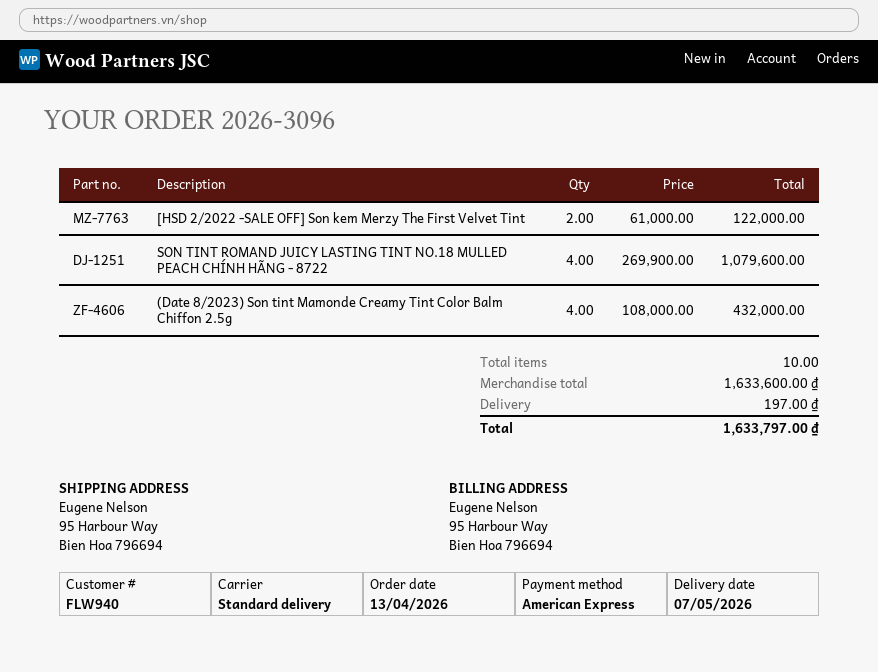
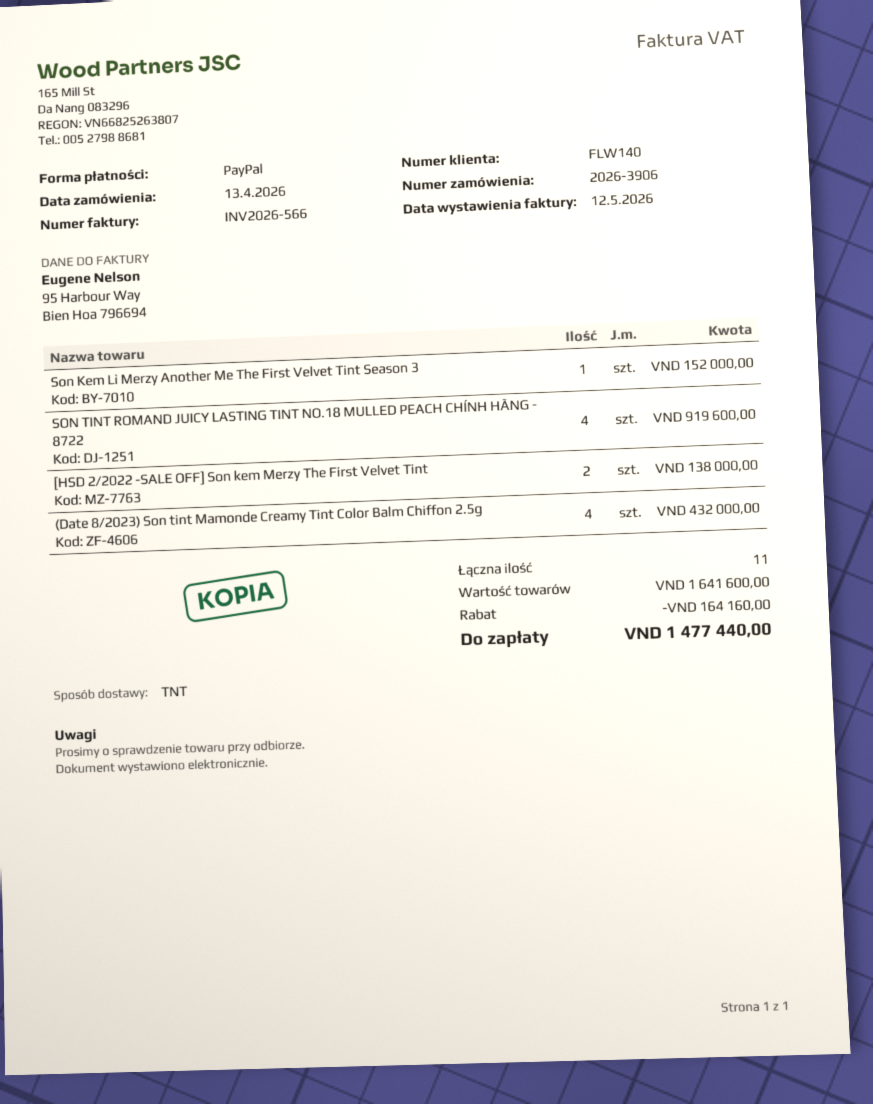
order number: 2026-3096 -> 2026-3906
customer number: FLW940 -> FLW140
payment method: American Express -> PayPal
shipping method: standard -> TNT
[HSD 2/2022 -SALE OFF] Son kem Merzy The First Velvet Tint: 2 for 122000.00 -> 2 for 138000.00
SON TINT ROMAND JUICY LASTING TINT NO.18 MULLED PEACH CHÍNH HÃNG - 8722: 4 for 1079600.00 -> 4 for 919600.00
Son Kem Lì Merzy Another Me The First Velvet Tint Season 3: none -> 1 for 152000.00
total quantity: 10 -> 11
subtotal: 1633600.00 -> 1641600.00
discount: none -> 164160.00
shipping: 197.00 -> none
total: 1633797.00 -> 1477440.00

